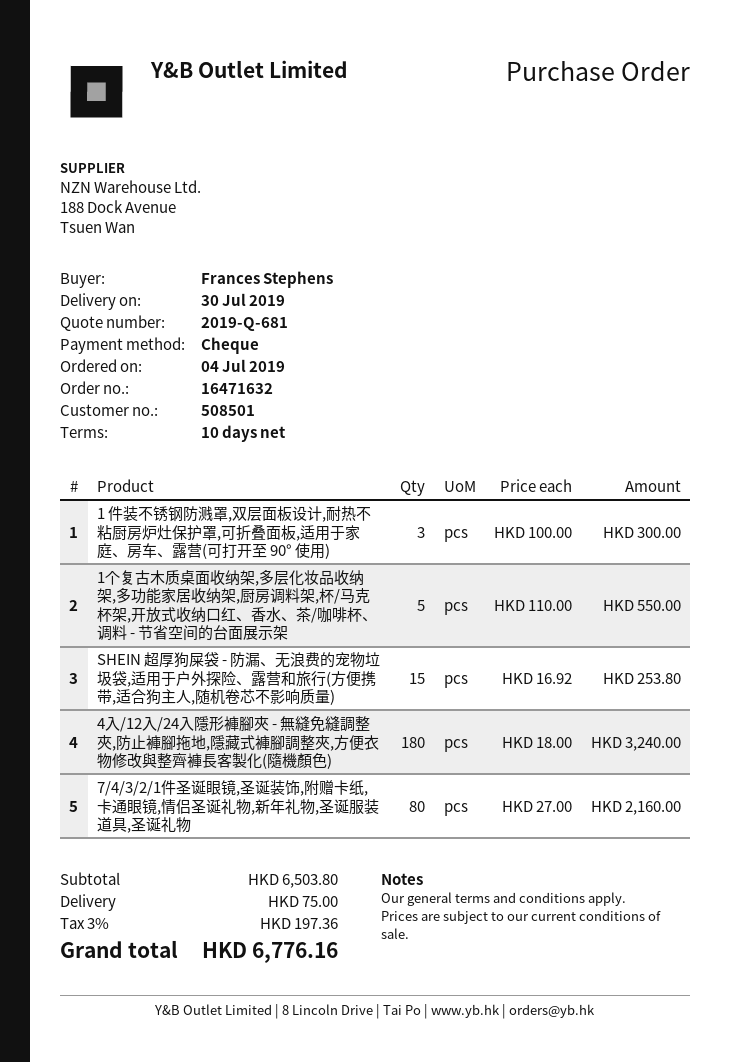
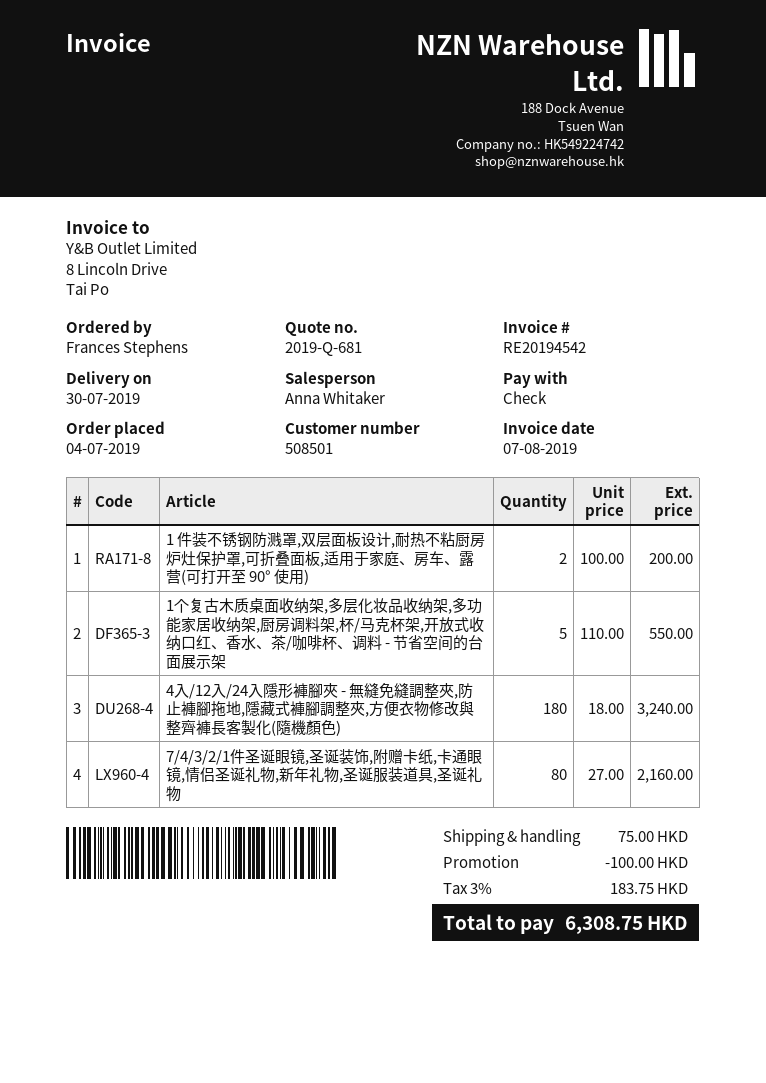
1 件装不锈钢防溅罩,双层面板设计,耐热不粘厨房炉灶保护罩,可折叠面板,适用于家庭、房车、露营(可打开至 90° 使用): 3 x 100.00 = 300.00 -> 2 x 100.00 = 200.00
SHEIN 超厚狗屎袋 - 防漏、无浪费的宠物垃圾袋,适用于户外探险、露营和旅行(方便携带,适合狗主人,随机卷芯不影响质量): 15 x 16.92 = 253.80 -> none
discount: none -> 100.00
tax: 3% = 197.36 -> 3% = 183.75
total: 6776.16 -> 6308.75

